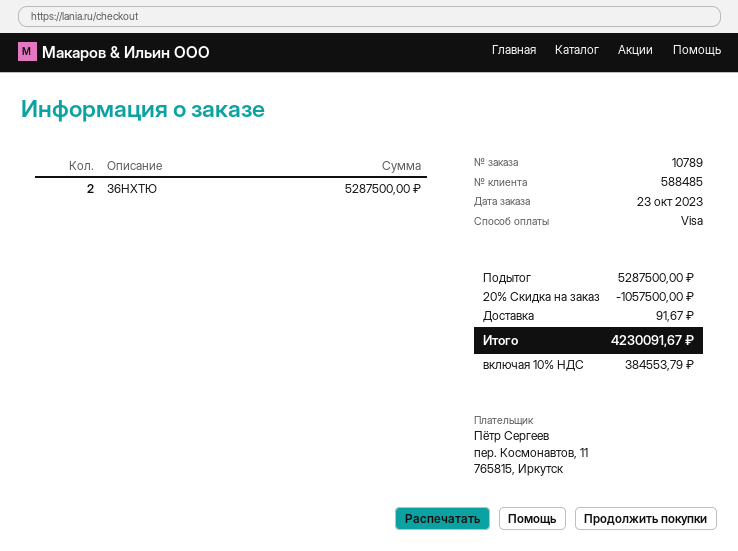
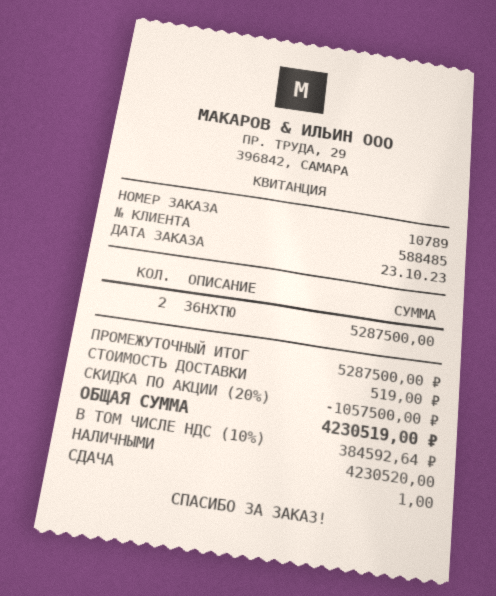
payment method: Visa -> cash
shipping: 91.67 -> 519.00
tax: 10% = 384553.79 -> 10% = 384592.64
total: 4230091.67 -> 4230519.00

